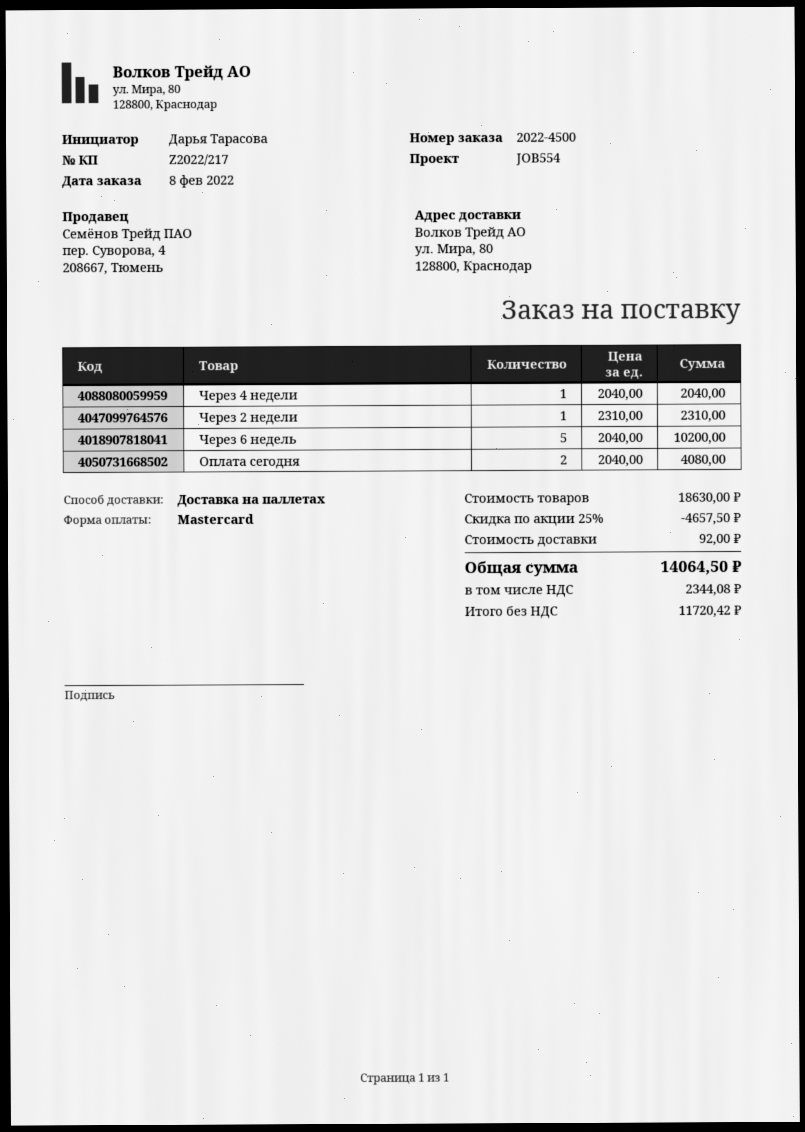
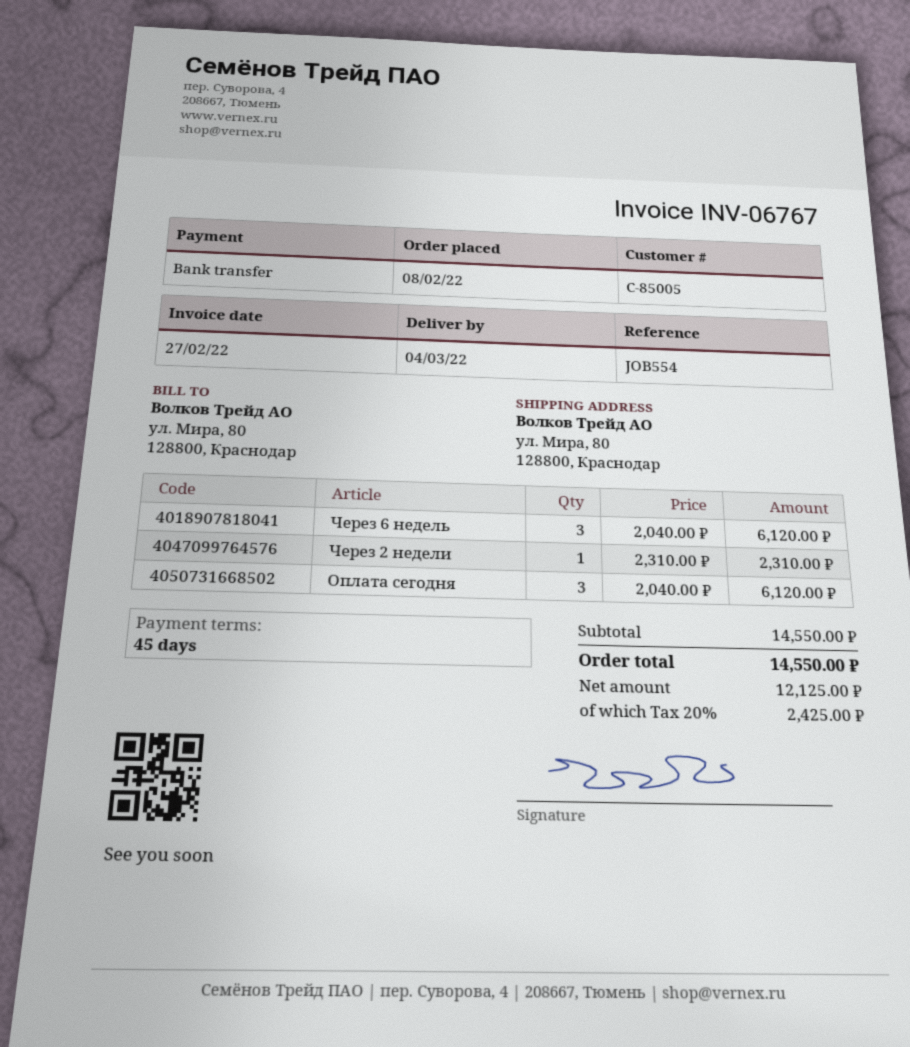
payment method: Mastercard -> bank transfer
Через 4 недели: 1 x 2040.00 = 2040.00 -> none
Через 6 недель: 5 x 2040.00 = 10200.00 -> 3 x 2040.00 = 6120.00
Оплата сегодня: 2 x 2040.00 = 4080.00 -> 3 x 2040.00 = 6120.00
subtotal: 18630.00 -> 14550.00
discount: 25% = 4657.50 -> none
shipping: 92.00 -> none
net: 11720.42 -> 12125.00
tax: 2344.08 -> 2425.00
total: 14064.50 -> 14550.00

